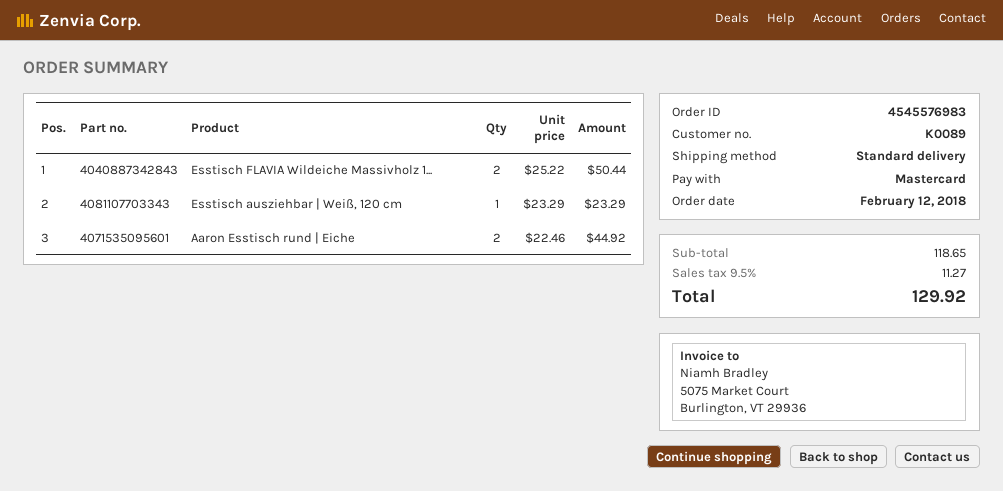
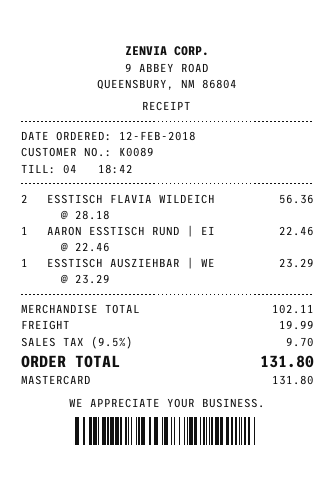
Esstisch FLAVIA Wildeiche Massivholz 1...: 2 x 25.22 = 50.44 -> 2 x 28.18 = 56.36
Aaron Esstisch rund | Eiche: 2 x 22.46 = 44.92 -> 1 x 22.46 = 22.46
subtotal: 118.65 -> 102.11
shipping: none -> 19.99
tax: 9.5% = 11.27 -> 9.5% = 9.70
total: 129.92 -> 131.80

